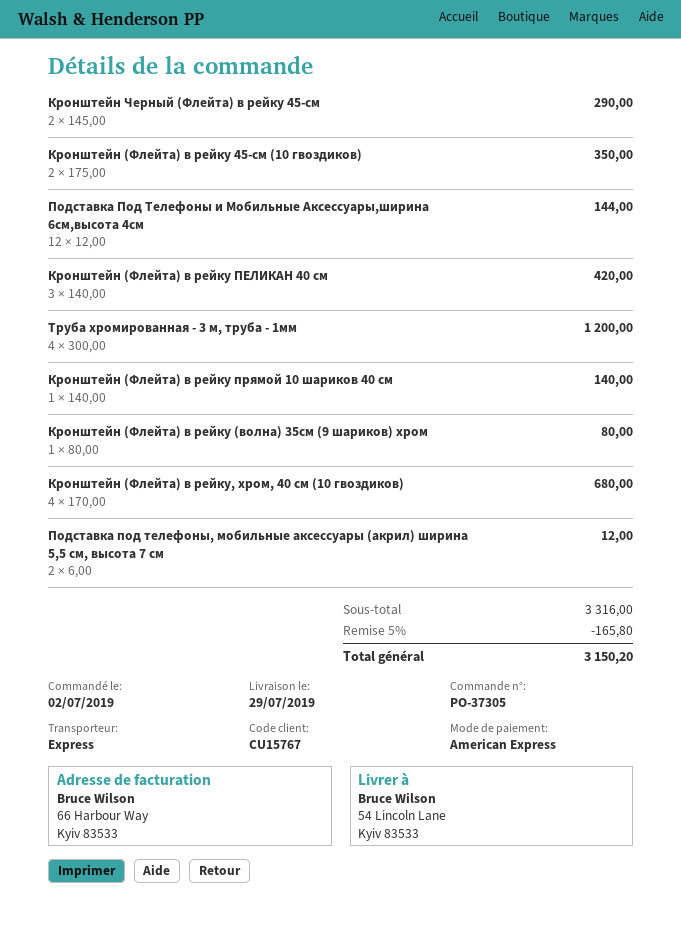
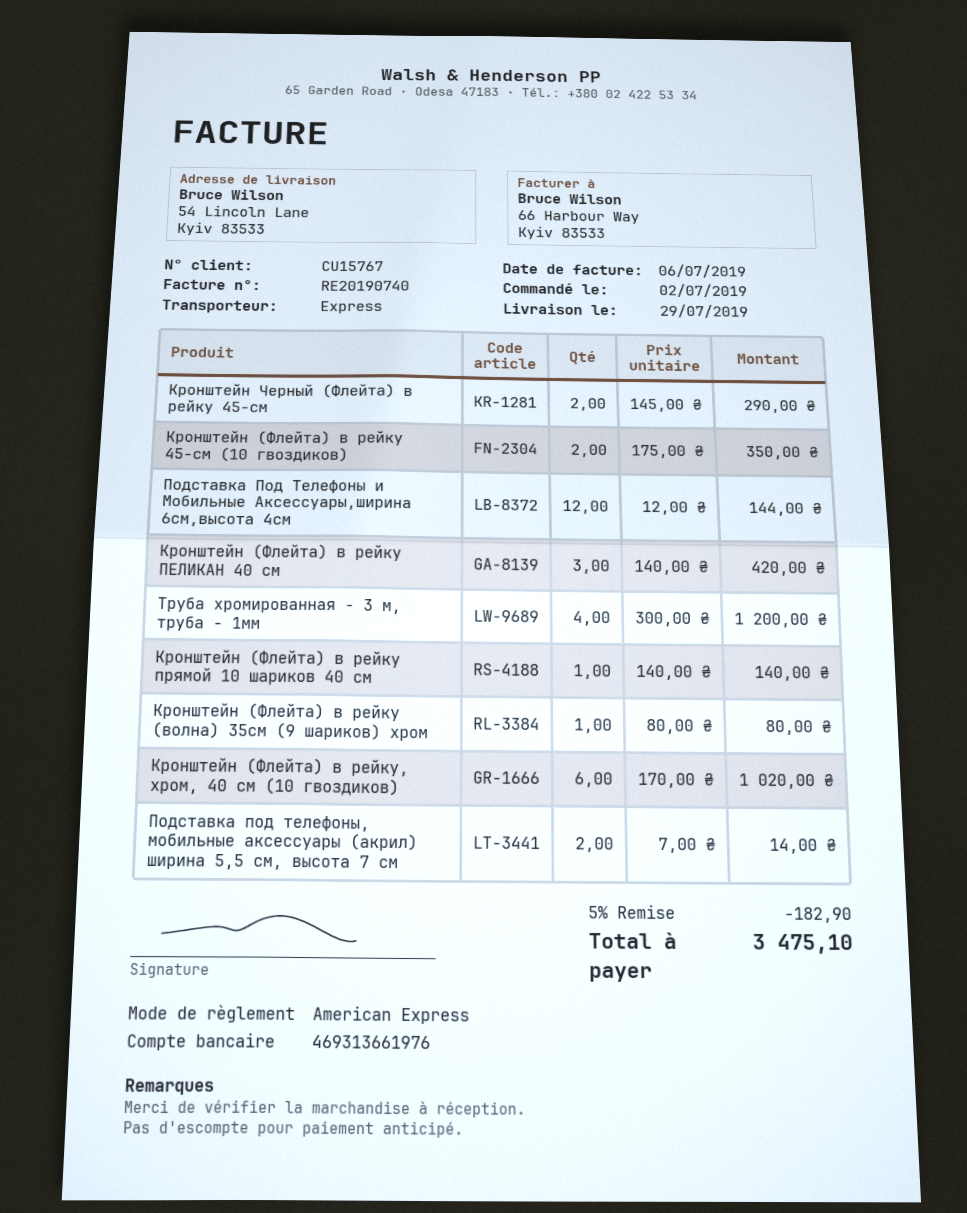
Кронштейн (Флейта) в рейку, хром, 40 см (10 гвоздиков): 4 x 170.00 = 680.00 -> 6 x 170.00 = 1020.00
Подставка под телефоны, мобильные аксессуары (акрил) ширина 5,5 см, высота 7 см: 2 x 6.00 = 12.00 -> 2 x 7.00 = 14.00
discount: 5% = 165.80 -> 5% = 182.90
total: 3150.20 -> 3475.10

